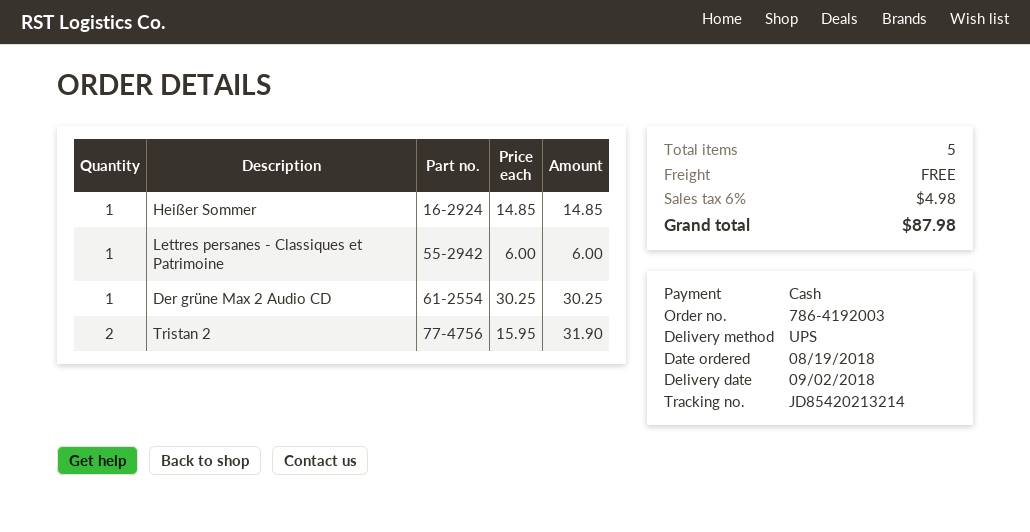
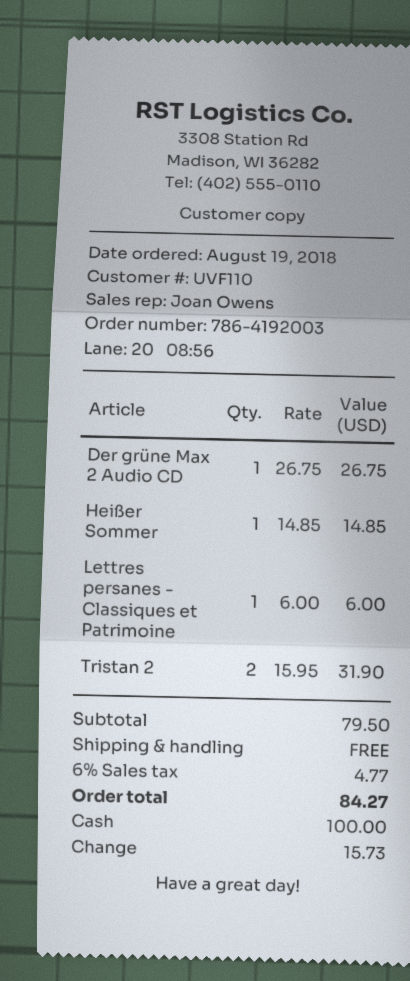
Der grüne Max 2 Audio CD: 1 x 30.25 = 30.25 -> 1 x 26.75 = 26.75
tax: 6% = 4.98 -> 6% = 4.77
total: 87.98 -> 84.27

